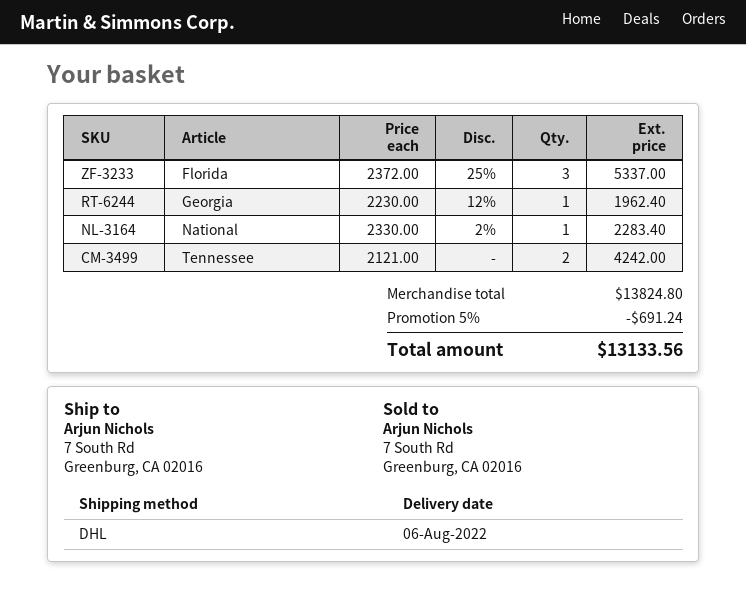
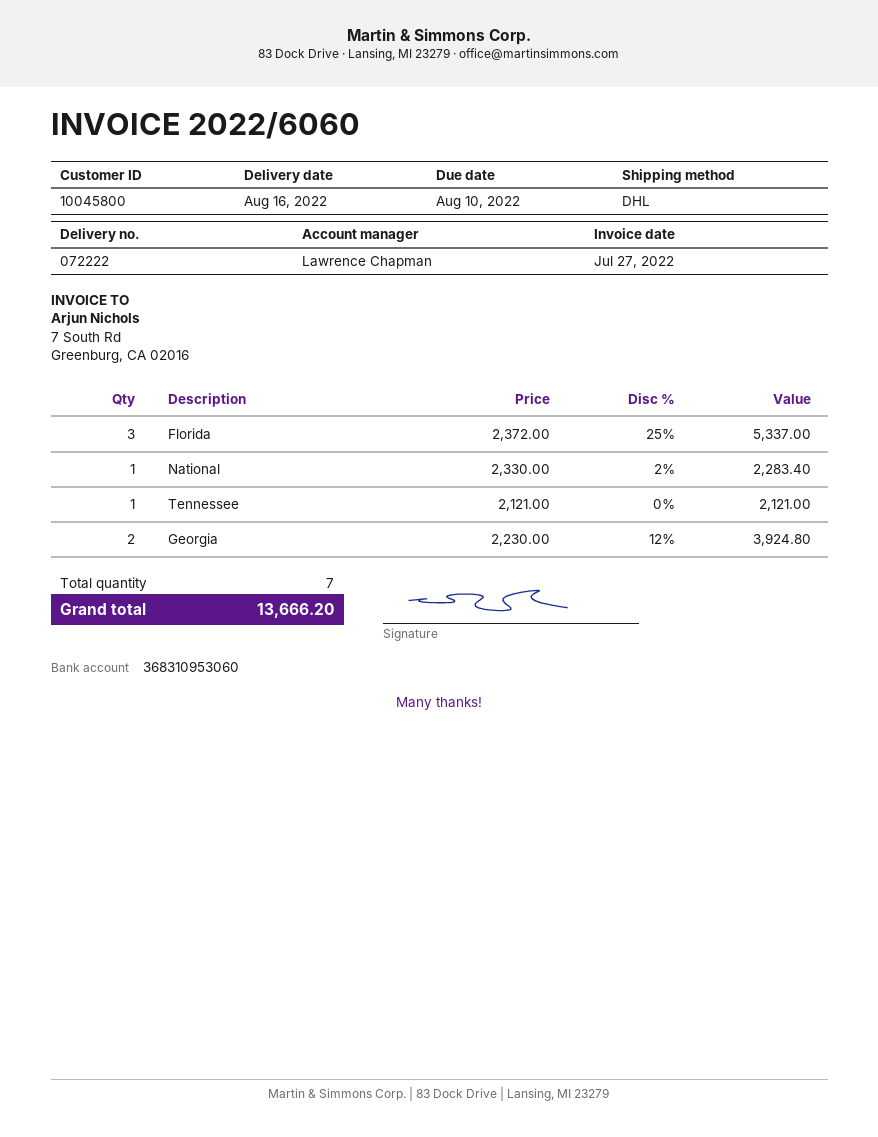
delivery date: 2022-08-06 -> 2022-08-16
Georgia: 1 x 2230.00 - 12% = 1962.40 -> 2 x 2230.00 - 12% = 3924.80
Tennessee: 2 x 2121.00 = 4242.00 -> 1 x 2121.00 = 2121.00
discount: 5% = 691.24 -> none
total: 13133.56 -> 13666.20

